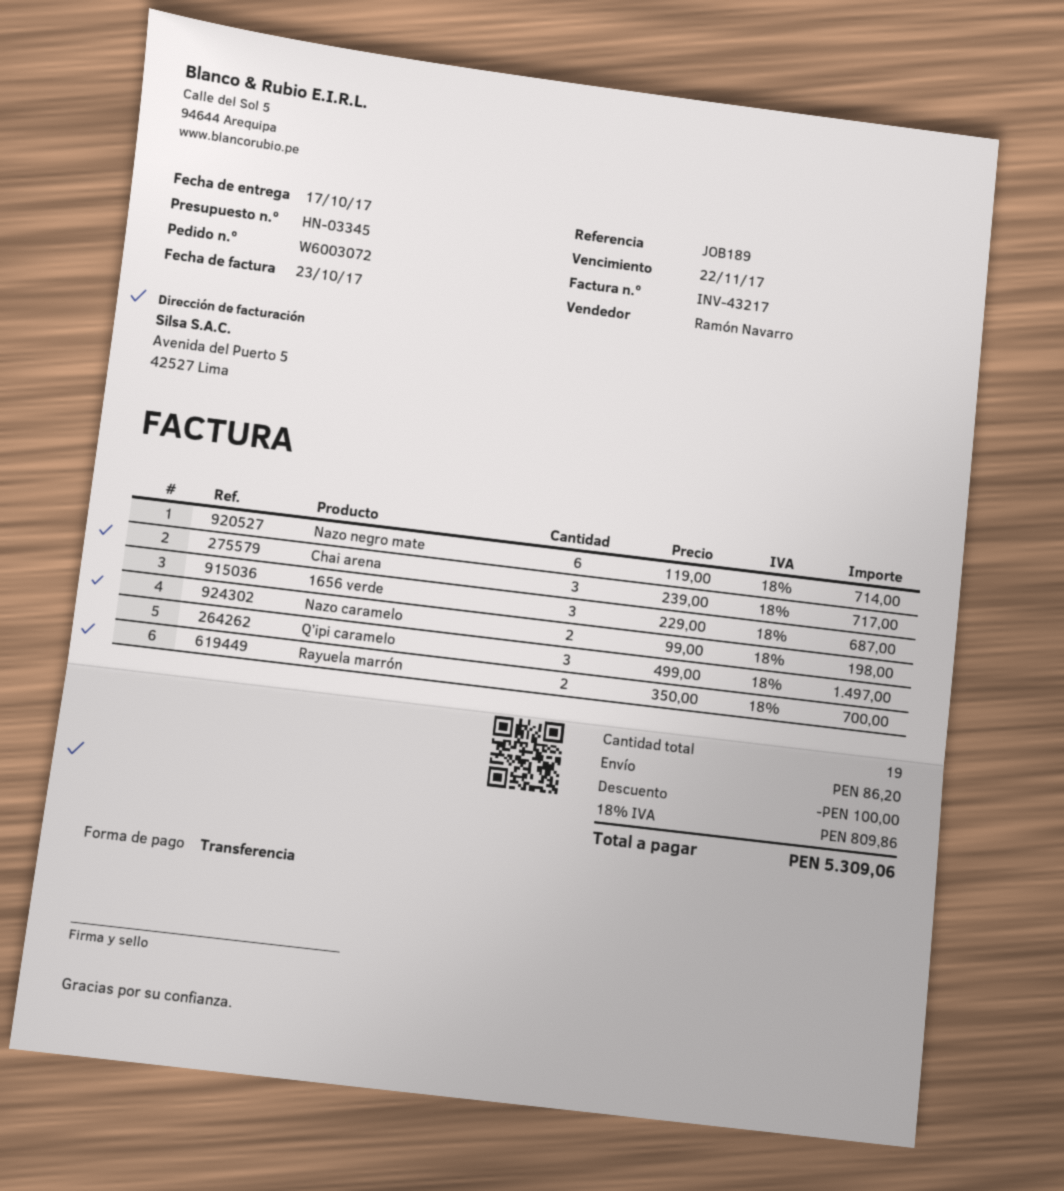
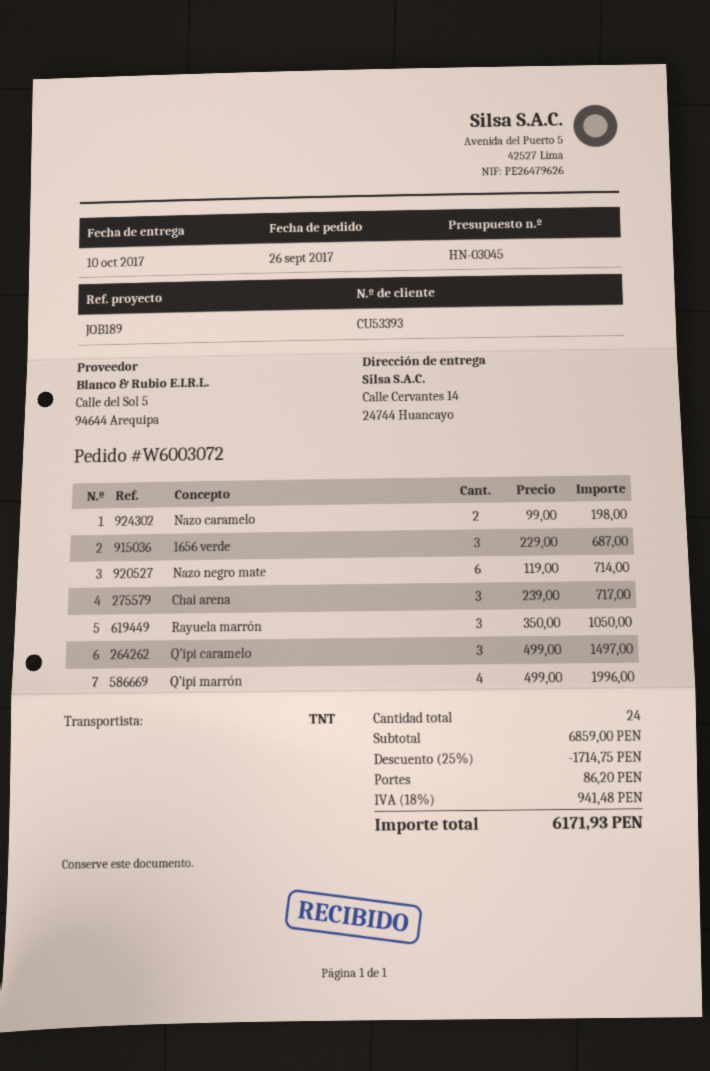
quote number: HN-03345 -> HN-03045
delivery date: 2017-10-17 -> 2017-10-10
Rayuela marrón: 2 x 350.00 = 700.00 -> 3 x 350.00 = 1050.00
Q’ipi marrón: none -> 4 x 499.00 = 1996.00
total quantity: 19 -> 24
discount: 100.00 -> 1714.75
tax: 18% = 809.86 -> 18% = 941.48
total: 5309.06 -> 6171.93

